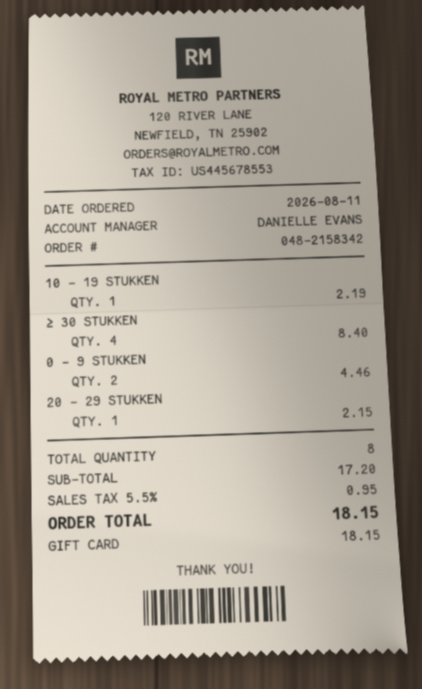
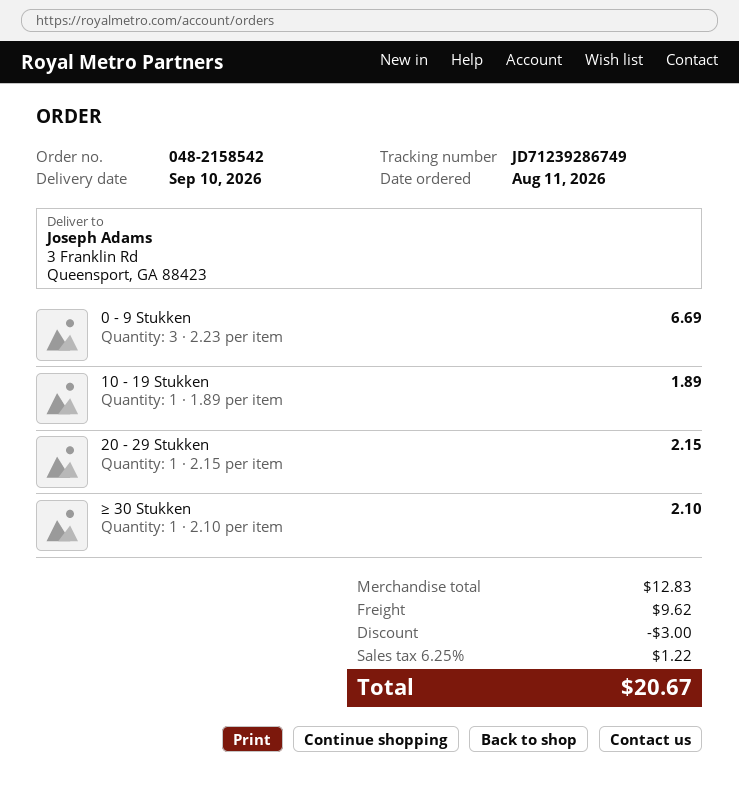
order number: 048-2158342 -> 048-2158542
10 - 19 STUKKEN: 1 for 2.19 -> 1 for 1.89
≥ 30 STUKKEN: 4 for 8.40 -> 1 for 2.10
0 - 9 STUKKEN: 2 for 4.46 -> 3 for 6.69
subtotal: 17.20 -> 12.83
discount: none -> 3.00
shipping: none -> 9.62
tax: 5.5% = 0.95 -> 6.25% = 1.22
total: 18.15 -> 20.67

